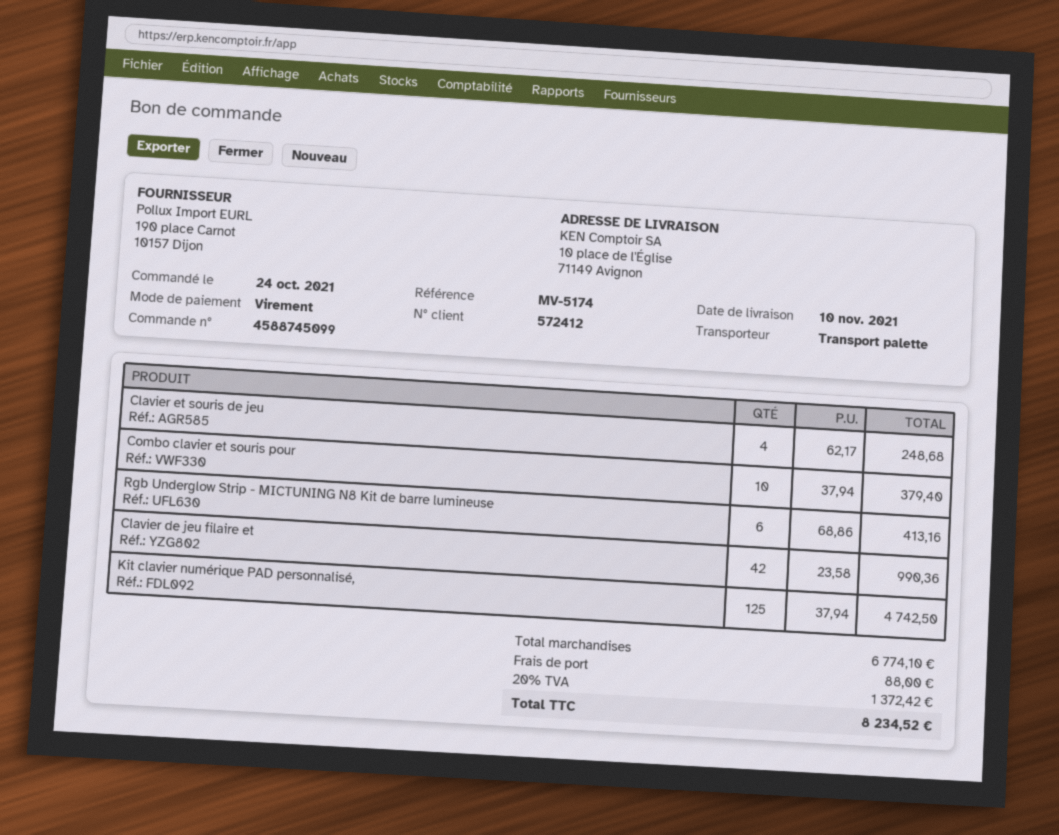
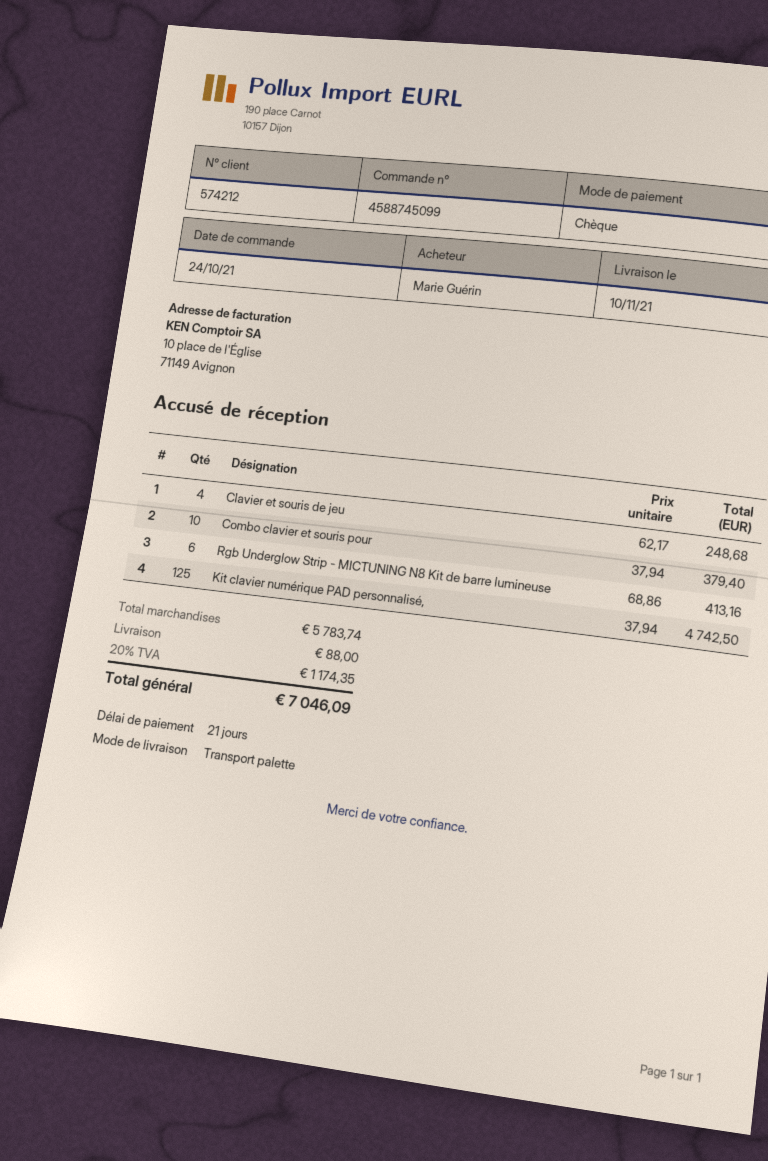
customer number: 572412 -> 574212
payment method: bank transfer -> cheque
Clavier de jeu filaire et: 42 x 23.58 = 990.36 -> none
subtotal: 6774.10 -> 5783.74
tax: 20% = 1372.42 -> 20% = 1174.35
total: 8234.52 -> 7046.09

